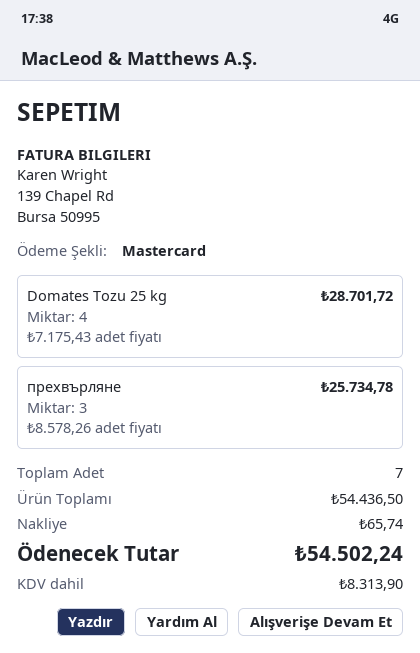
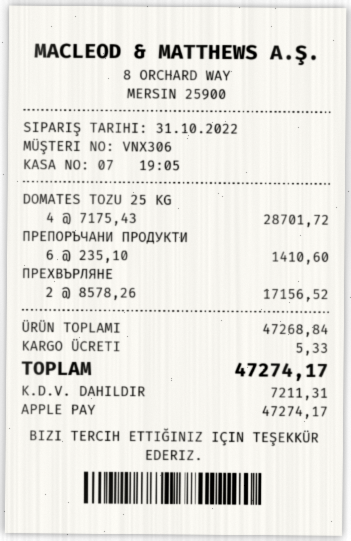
payment method: Mastercard -> Apple Pay
прехвърляне: 3 x 8578.26 = 25734.78 -> 2 x 8578.26 = 17156.52
ПРЕПОРЪЧАНИ ПРОДУКТИ: none -> 6 x 235.10 = 1410.60
subtotal: 54436.50 -> 47268.84
shipping: 65.74 -> 5.33
tax: 8313.90 -> 7211.31
total: 54502.24 -> 47274.17

